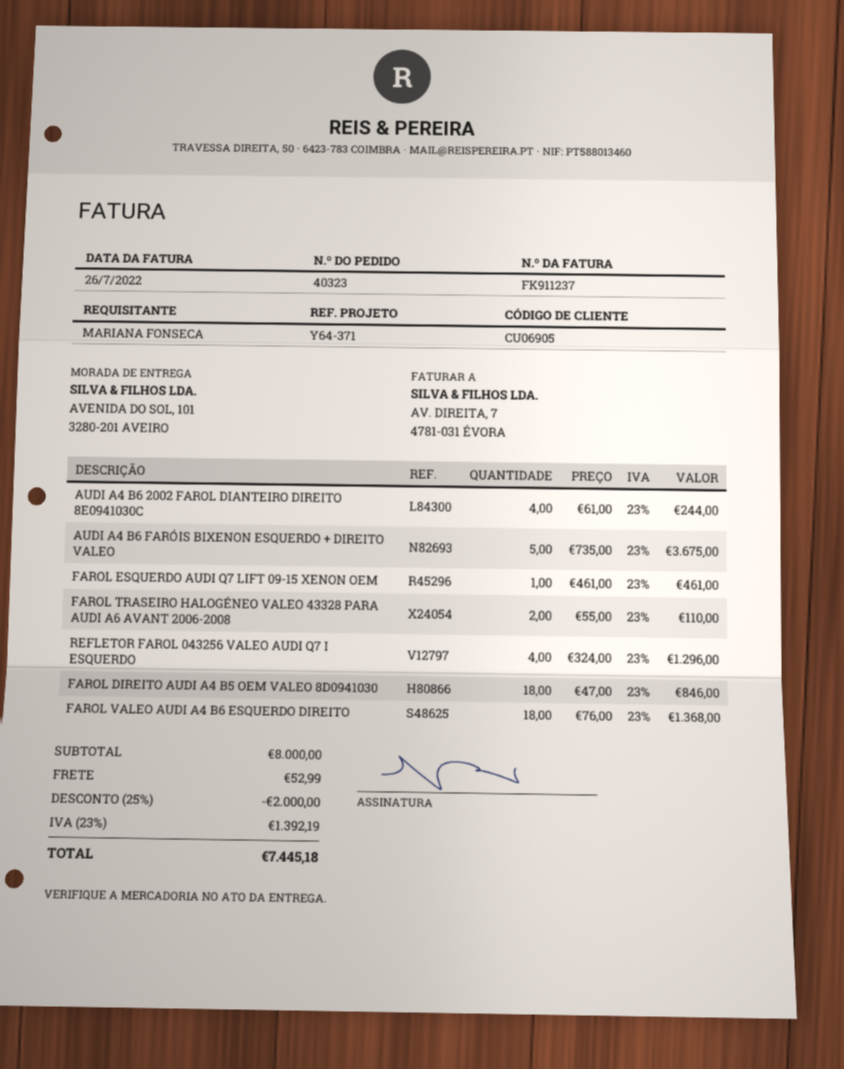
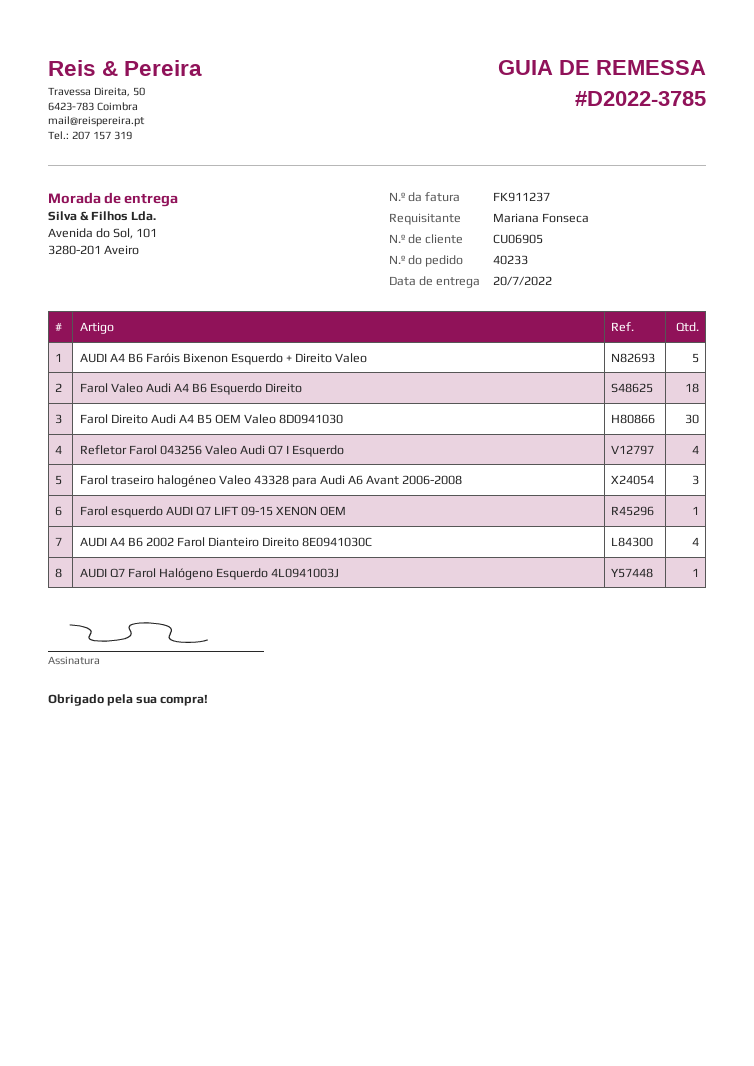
order number: 40323 -> 40233
FAROL TRASEIRO HALOGÉNEO VALEO 43328 PARA AUDI A6 AVANT 2006-2008: 2 -> 3
FAROL DIREITO AUDI A4 B5 OEM VALEO 8D0941030: 18 -> 30
AUDI Q7 Farol Halógeno Esquerdo 4L0941003J: none -> 1

